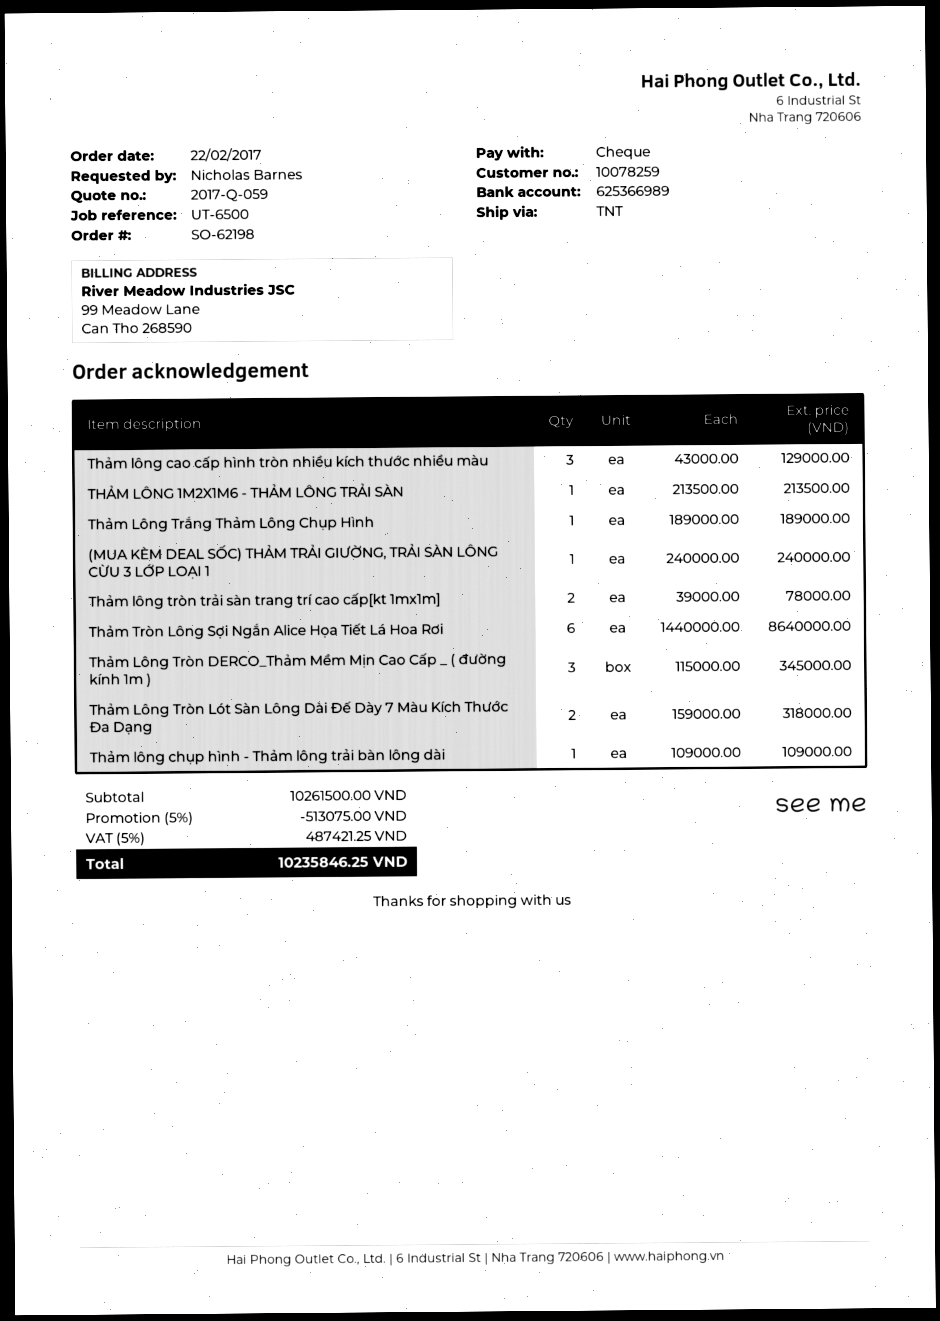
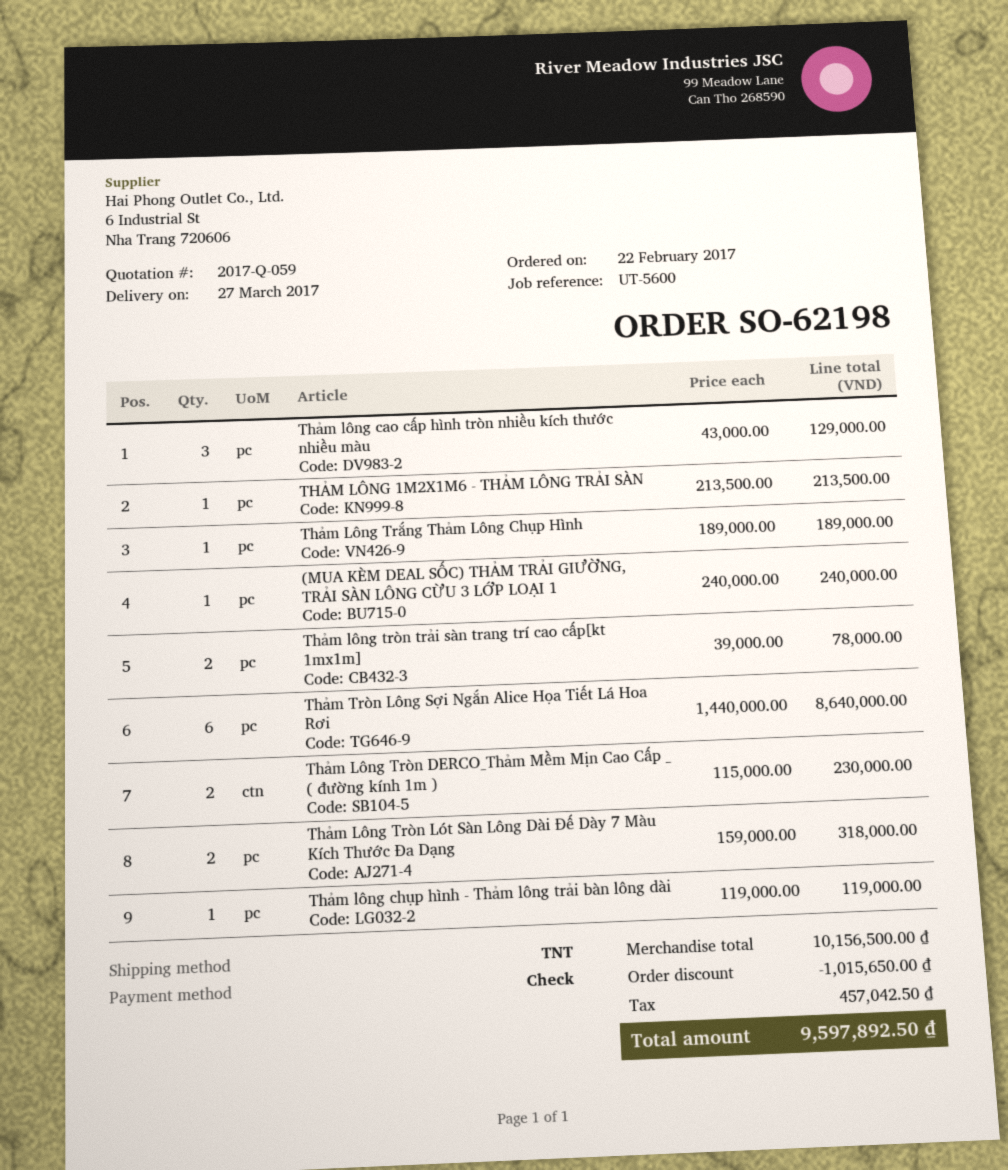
reference: UT-6500 -> UT-5600
Thảm Lông Tròn DERCO_Thảm Mềm Mịn Cao Cấp _ ( đường kính 1m ): 3 x 115000.00 = 345000.00 -> 2 x 115000.00 = 230000.00
Thảm lông chụp hình - Thảm lông trải bàn lông dài: 1 x 109000.00 = 109000.00 -> 1 x 119000.00 = 119000.00
subtotal: 10261500.00 -> 10156500.00
discount: 513075.00 -> 1015650.00
tax: 487421.25 -> 457042.50
total: 10235846.25 -> 9597892.50

